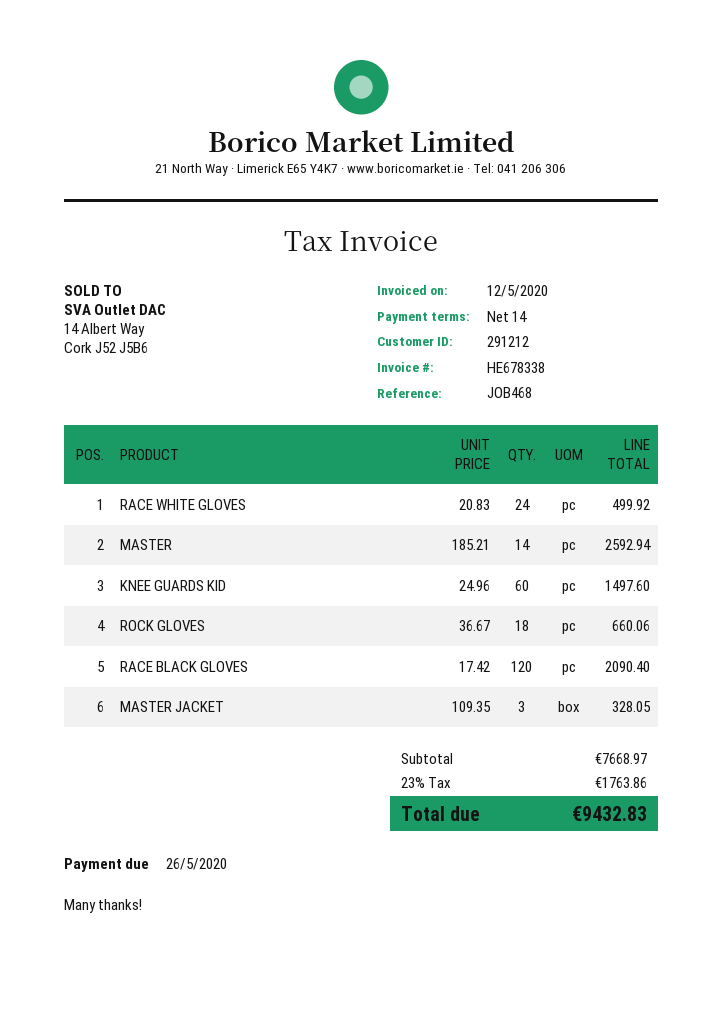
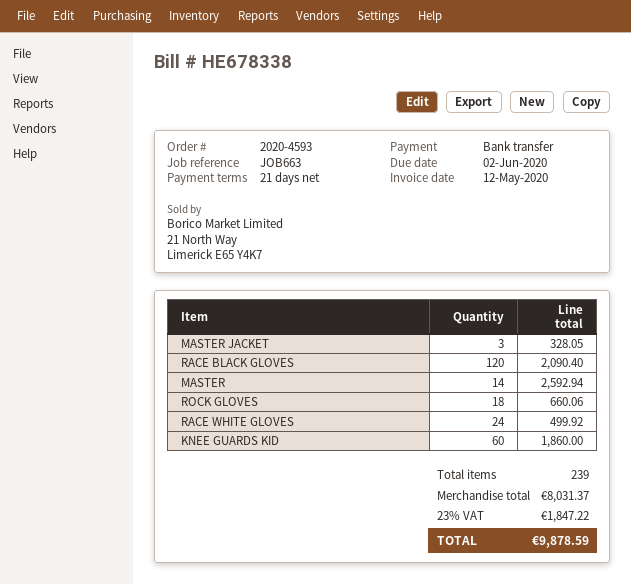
payment terms: 14 days -> 21 days
due date: 2020-05-26 -> 2020-06-02
reference: JOB468 -> JOB663
KNEE GUARDS KID: 60 for 1497.60 -> 60 for 1860.00
subtotal: 7668.97 -> 8031.37
tax: 23% = 1763.86 -> 23% = 1847.22
total: 9432.83 -> 9878.59

